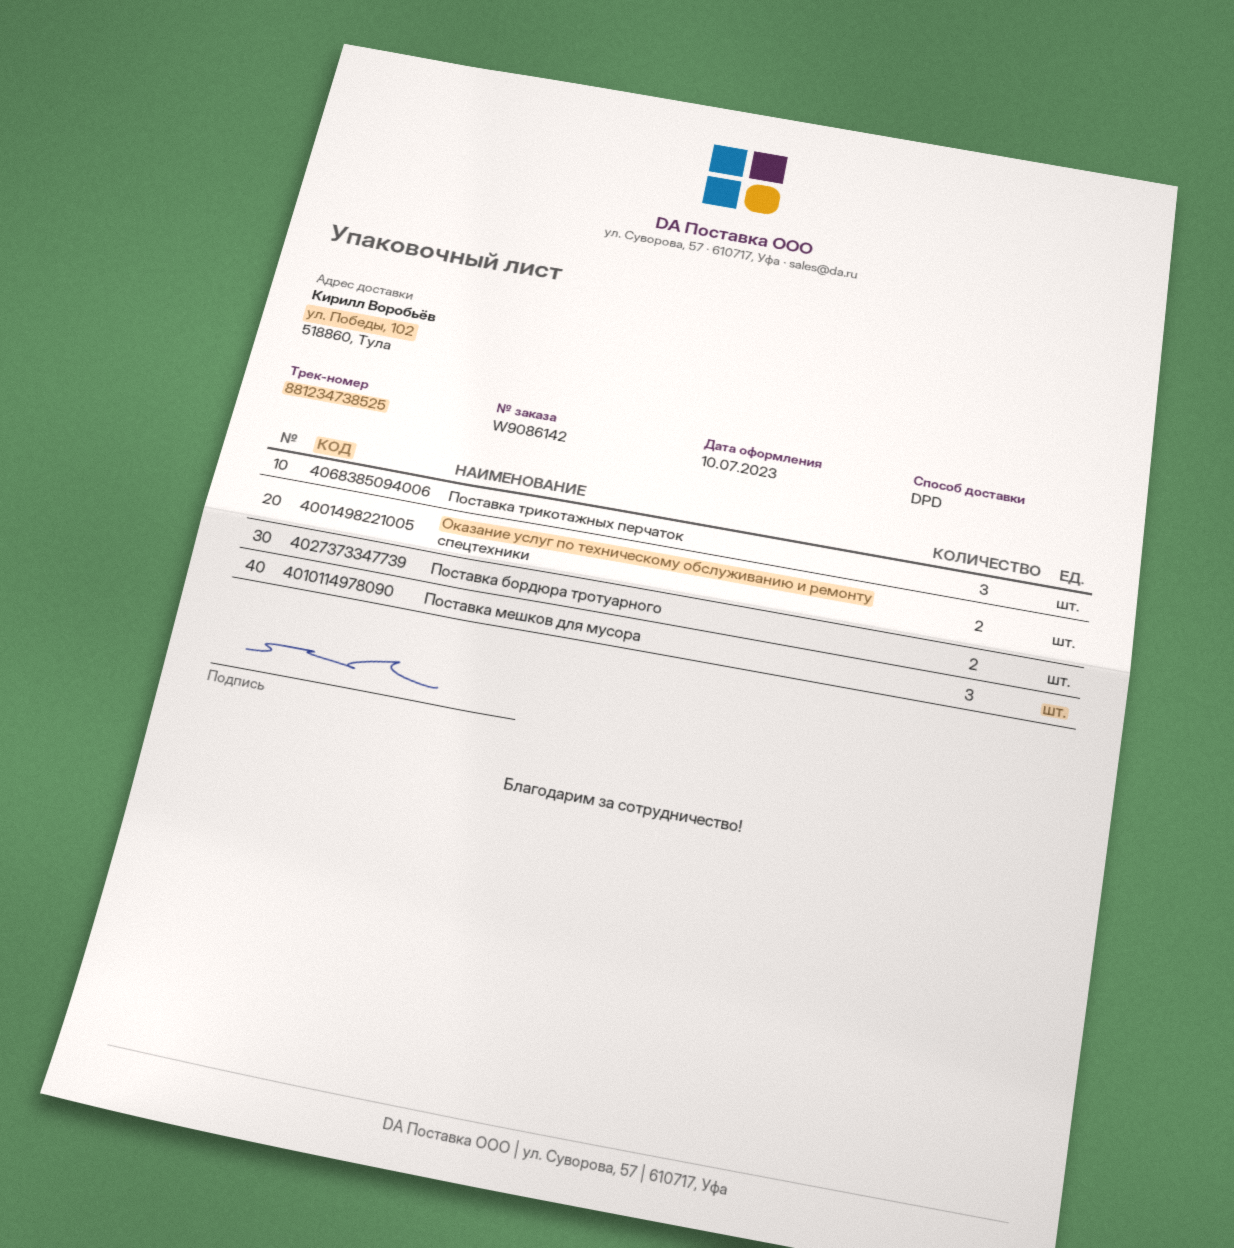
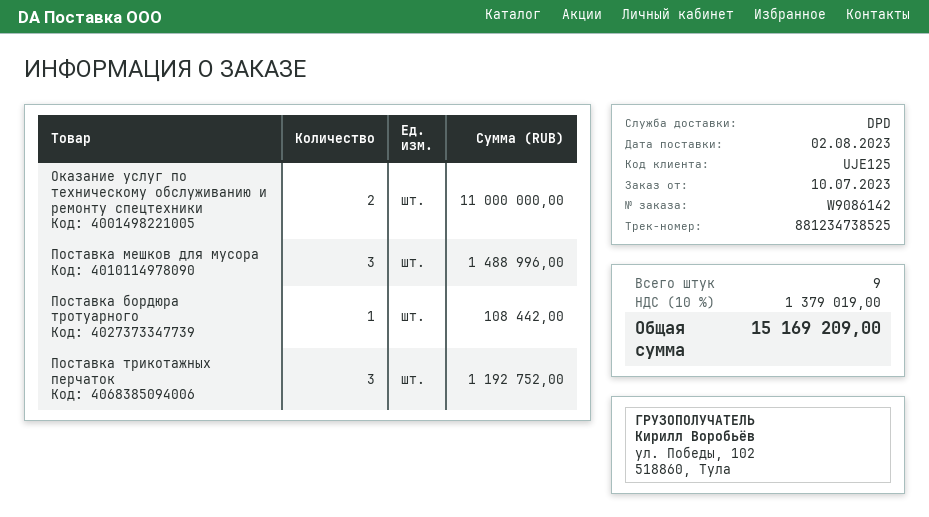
Поставка бордюра тротуарного: 2 -> 1

